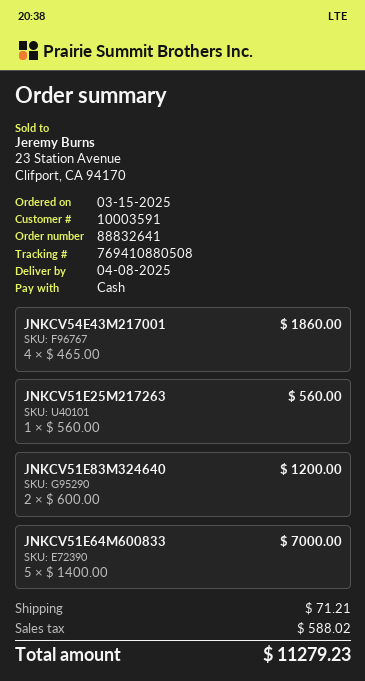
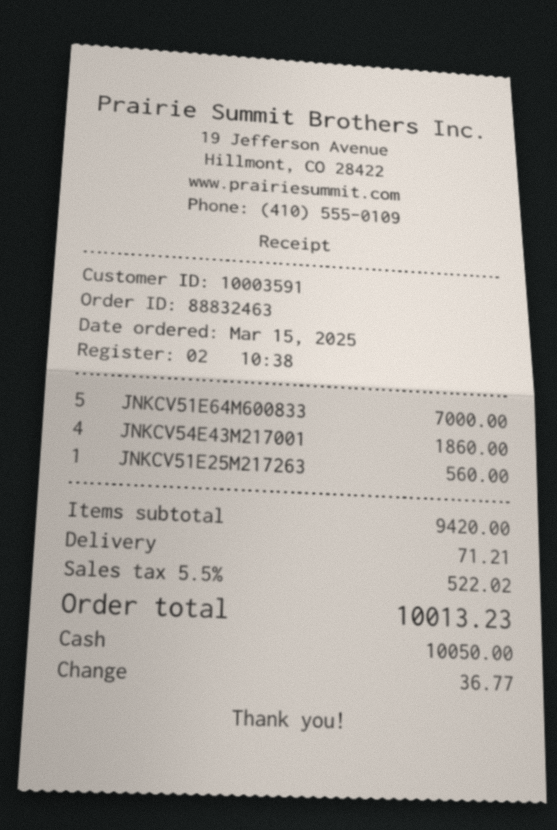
order number: 88832641 -> 88832463
JNKCV51E83M324640: 2 for 1200.00 -> none
tax: 588.02 -> 522.02
total: 11279.23 -> 10013.23

